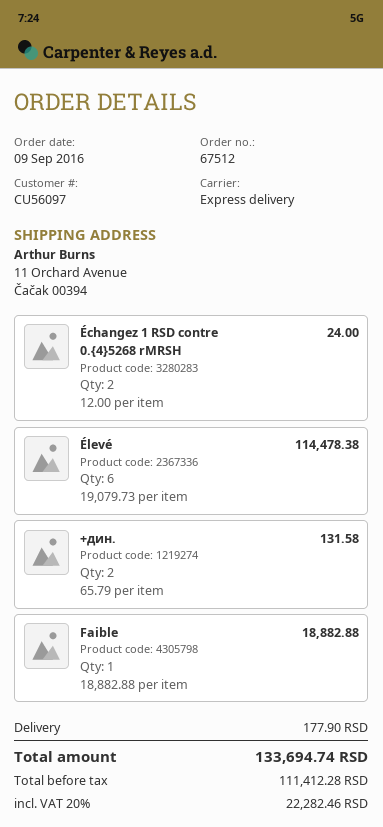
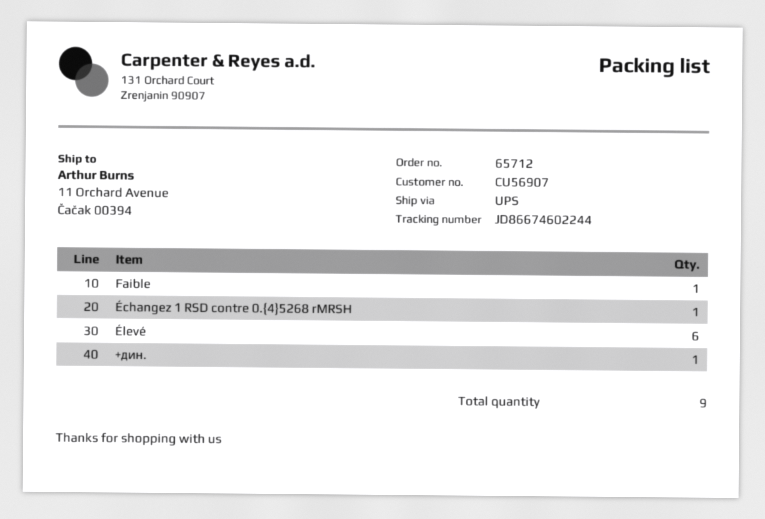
order number: 67512 -> 65712
customer number: CU56097 -> CU56907
shipping method: express -> UPS
Échangez 1 RSD contre 0.{4}5268 rMRSH: 2 -> 1
+дин.: 2 -> 1

